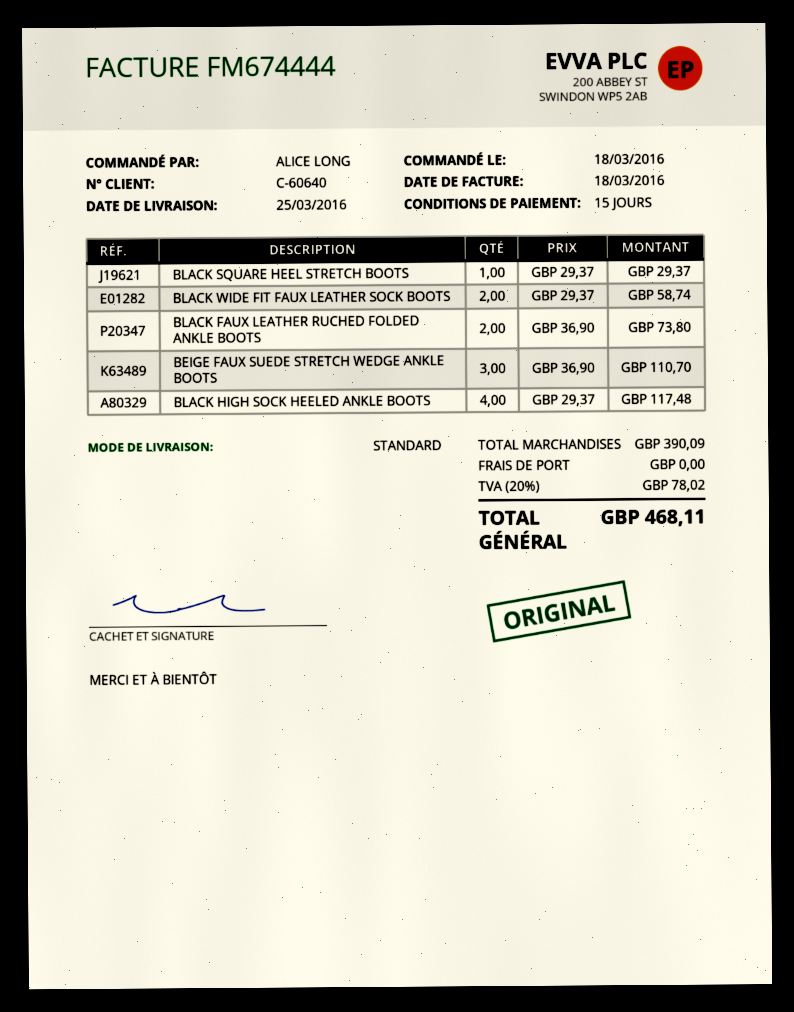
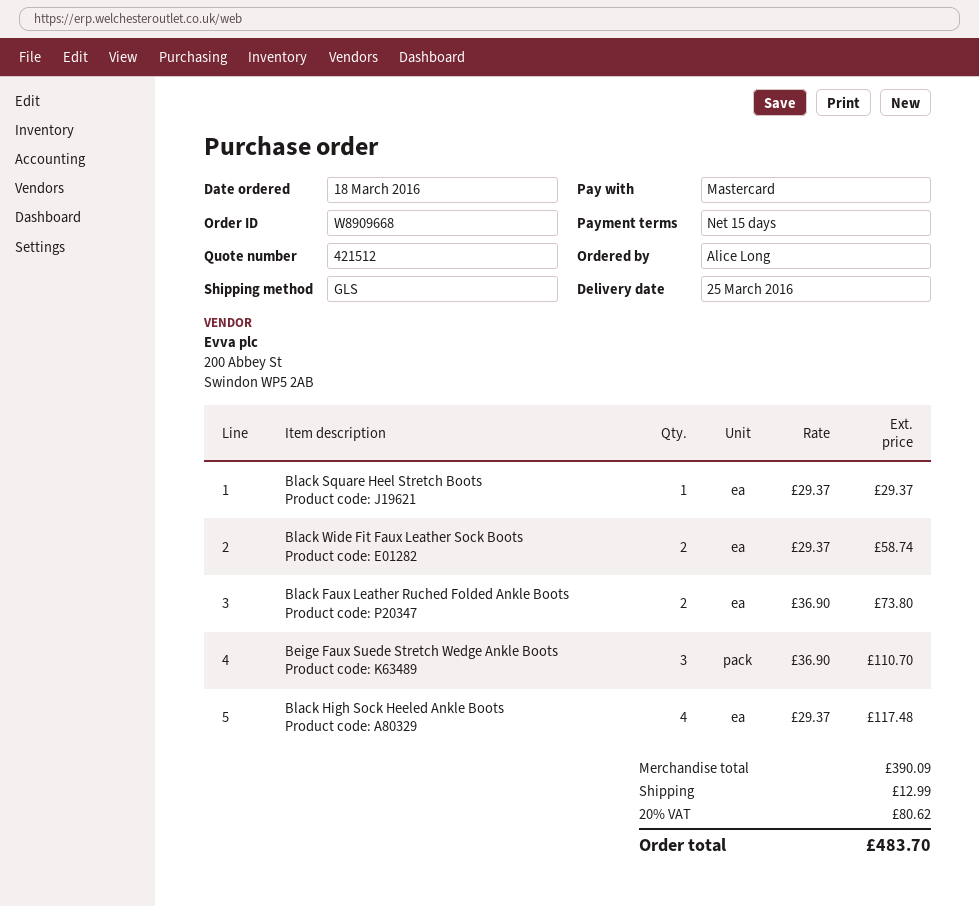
shipping method: standard -> GLS
shipping: 0.00 -> 12.99
tax: 20% = 78.02 -> 20% = 80.62
total: 468.11 -> 483.70

